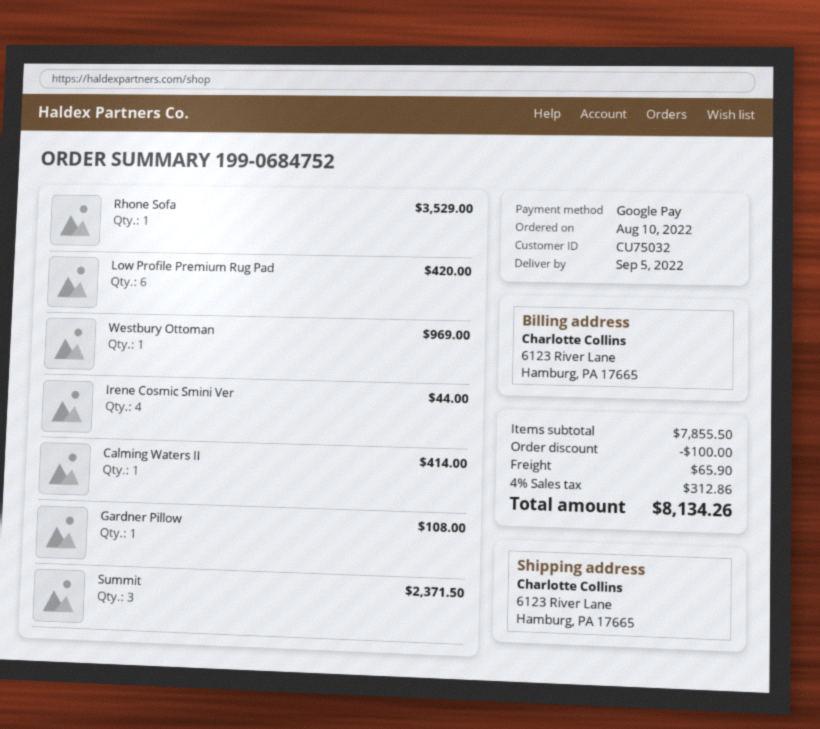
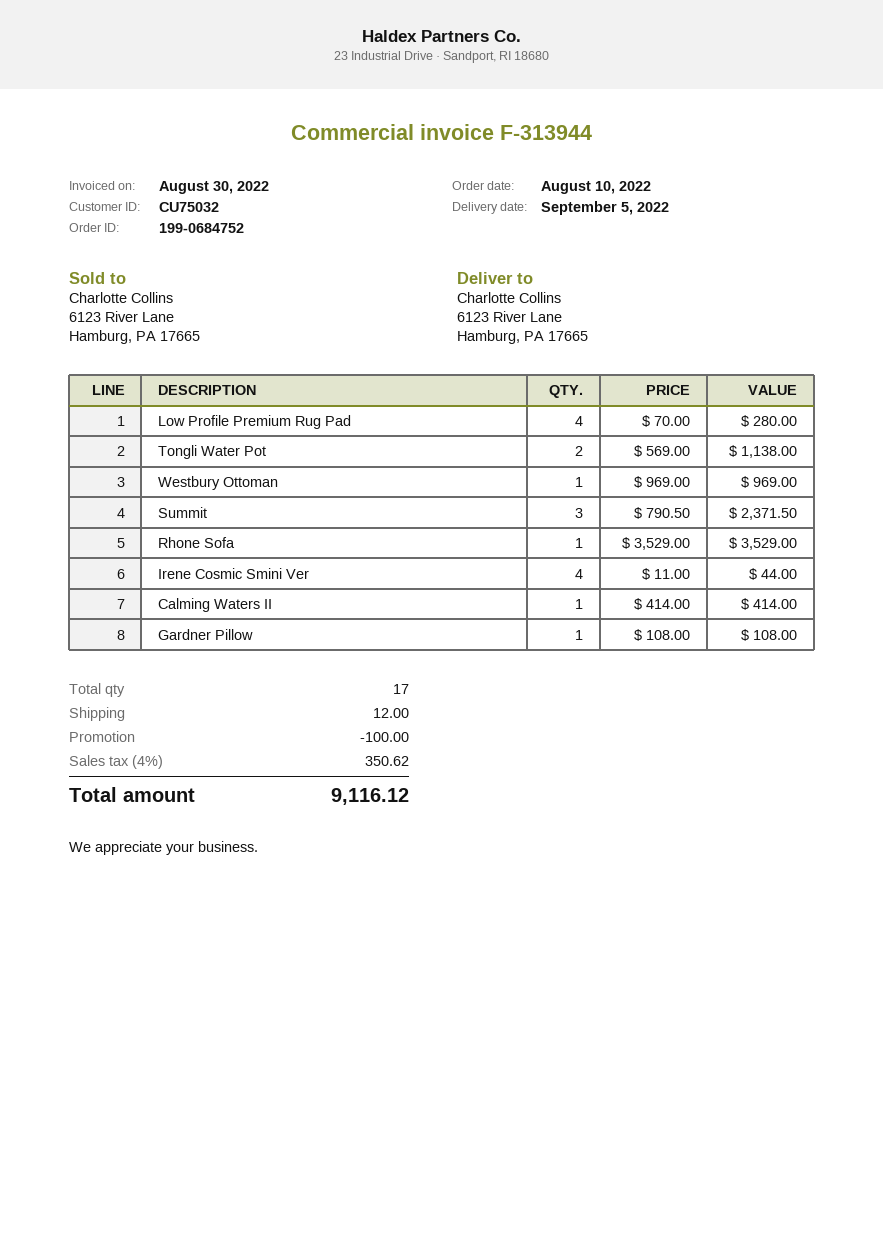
Low Profile Premium Rug Pad: 6 for 420.00 -> 4 for 280.00
Tongli Water Pot: none -> 2 for 1138.00
shipping: 65.90 -> 12.00
tax: 4% = 312.86 -> 4% = 350.62
total: 8134.26 -> 9116.12

